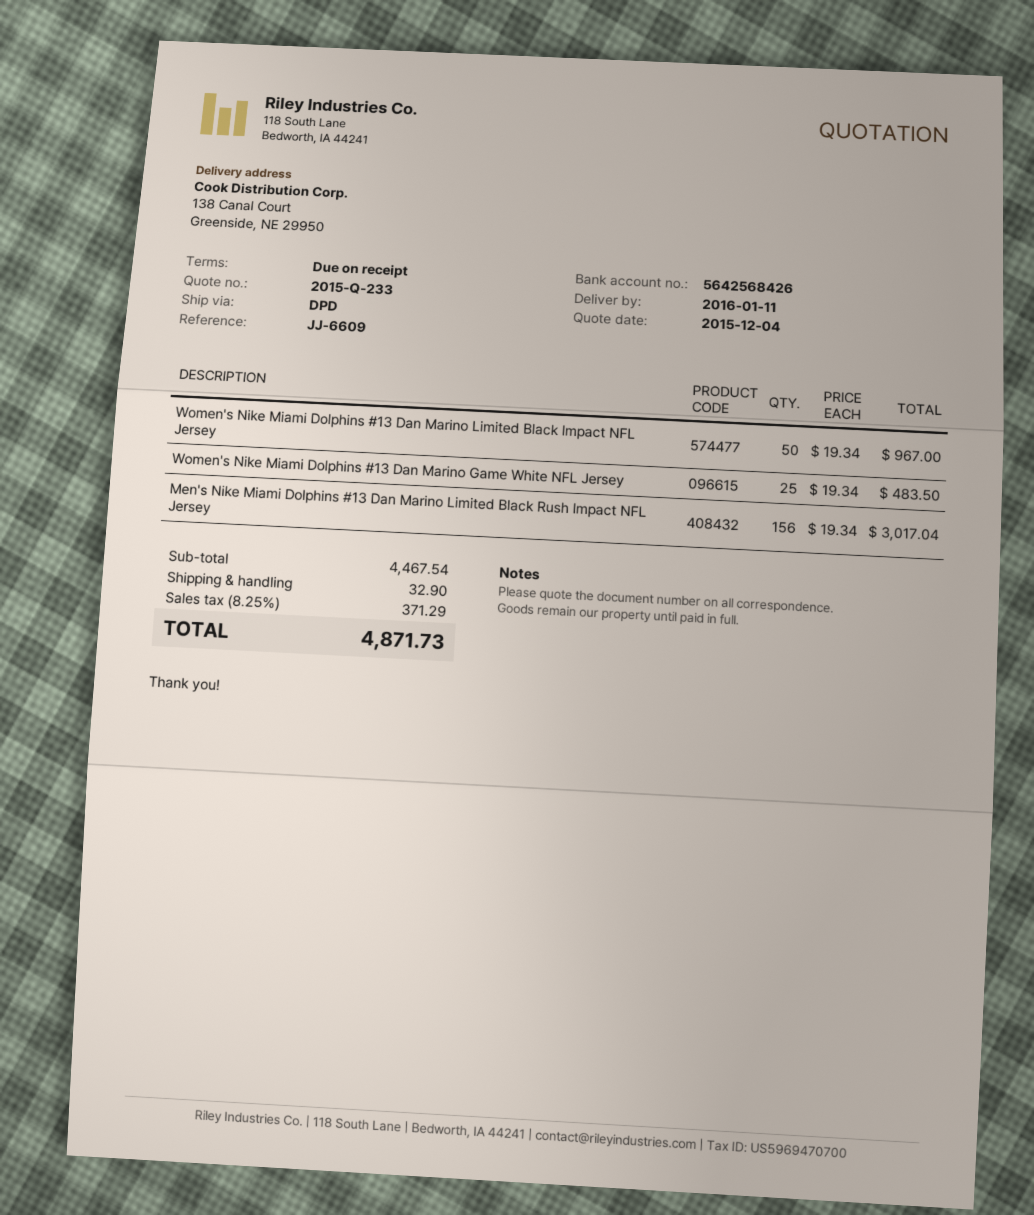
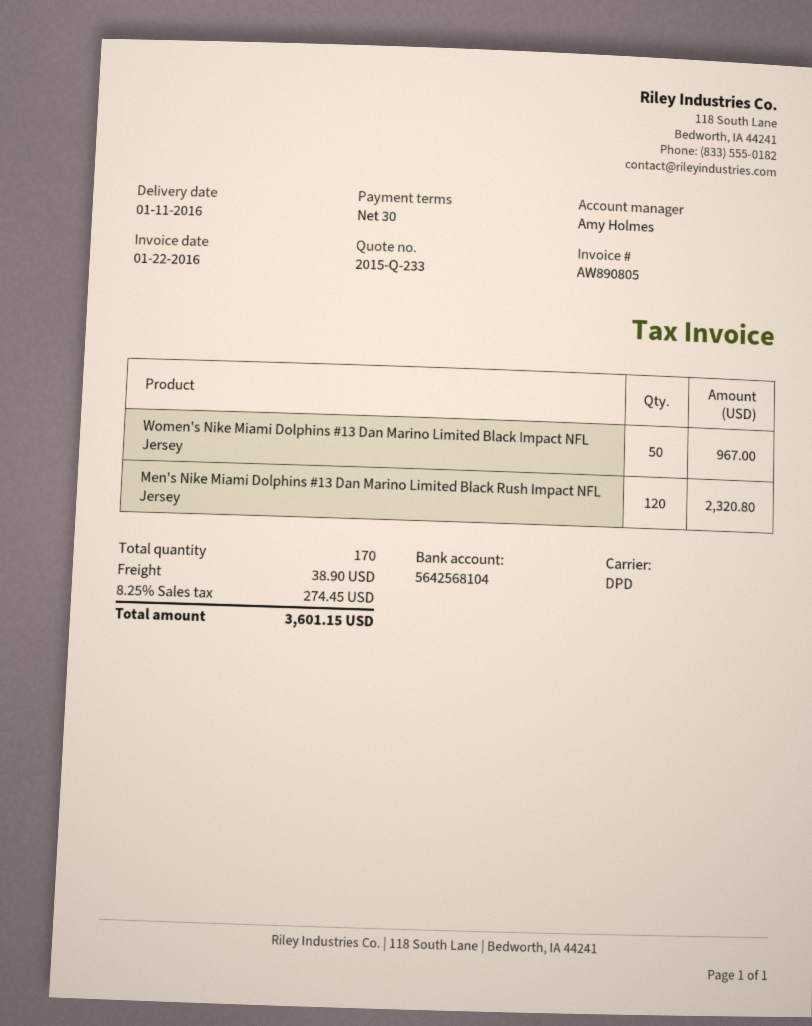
payment terms: on receipt -> 30 days
bank account: 5642568426 -> 5642568104
Women's Nike Miami Dolphins #13 Dan Marino Game White NFL Jersey: 25 for 483.50 -> none
Men's Nike Miami Dolphins #13 Dan Marino Limited Black Rush Impact NFL Jersey: 156 for 3017.04 -> 120 for 2320.80
shipping: 32.90 -> 38.90
tax: 8.25% = 371.29 -> 8.25% = 274.45
total: 4871.73 -> 3601.15

